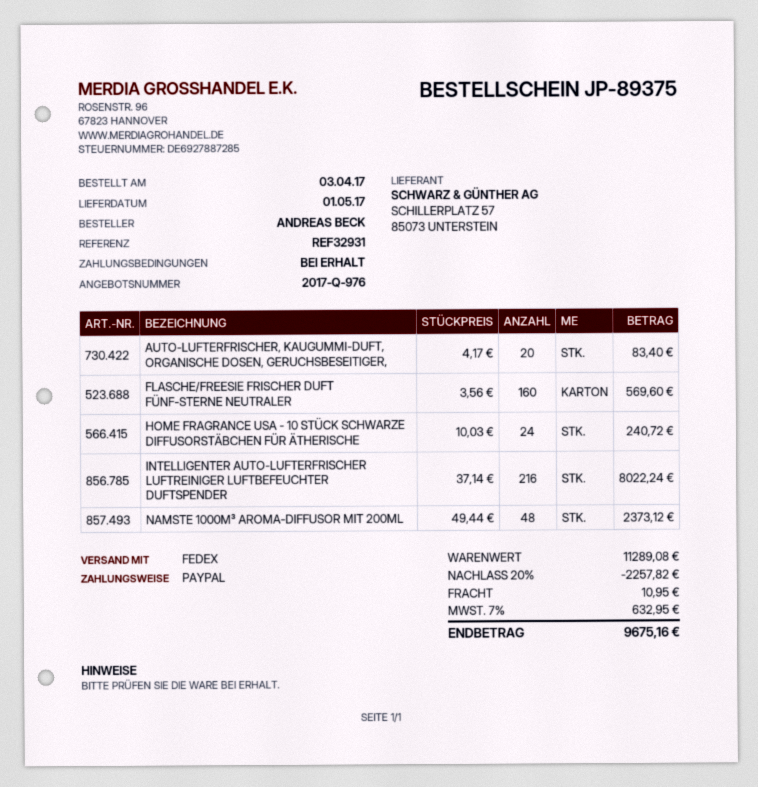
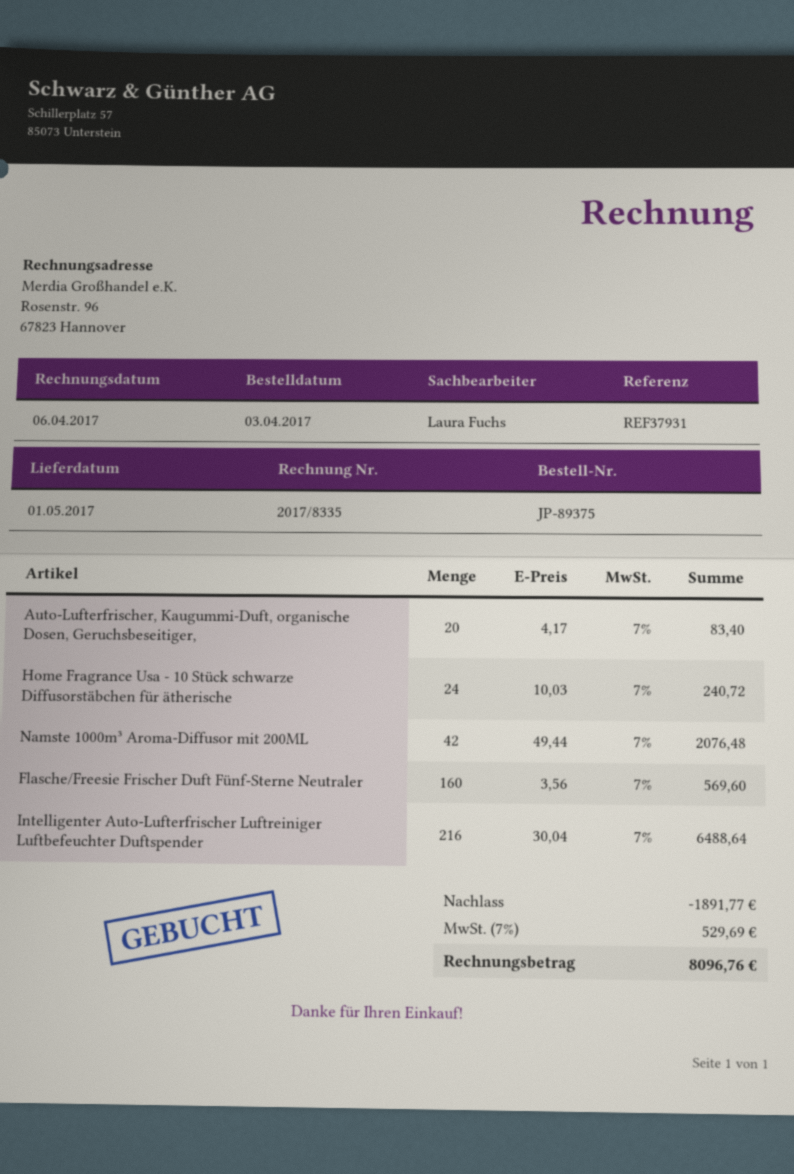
reference: REF32931 -> REF37931
INTELLIGENTER AUTO-LUFTERFRISCHER LUFTREINIGER LUFTBEFEUCHTER DUFTSPENDER: 216 x 37.14 = 8022.24 -> 216 x 30.04 = 6488.64
NAMSTE 1000M³ AROMA-DIFFUSOR MIT 200ML: 48 x 49.44 = 2373.12 -> 42 x 49.44 = 2076.48
discount: 2257.82 -> 1891.77
shipping: 10.95 -> none
tax: 7% = 632.95 -> 7% = 529.69
total: 9675.16 -> 8096.76

